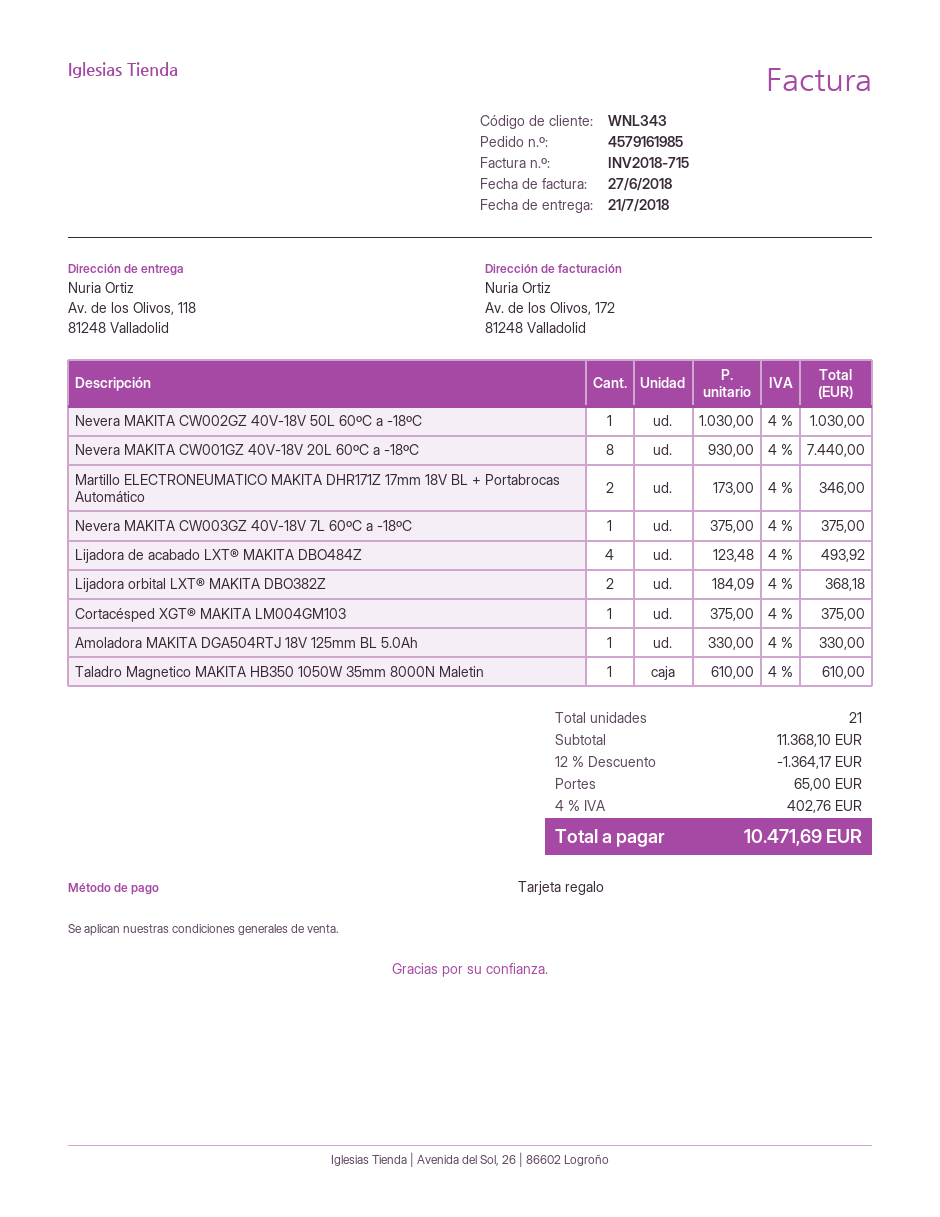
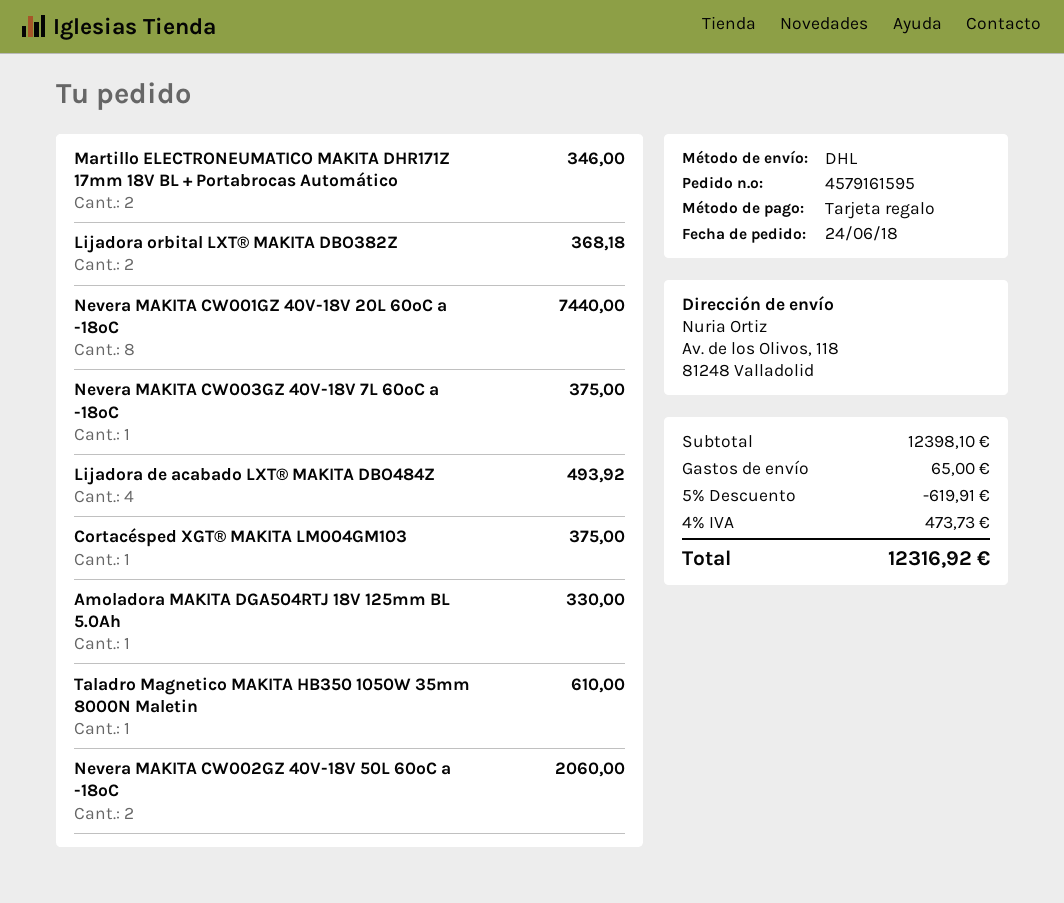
order number: 4579161985 -> 4579161595
Nevera MAKITA CW002GZ 40V-18V 50L 60ºC a -18ºC: 1 for 1030.00 -> 2 for 2060.00
subtotal: 11368.10 -> 12398.10
discount: 12% = 1364.17 -> 5% = 619.91
tax: 4% = 402.76 -> 4% = 473.73
total: 10471.69 -> 12316.92

